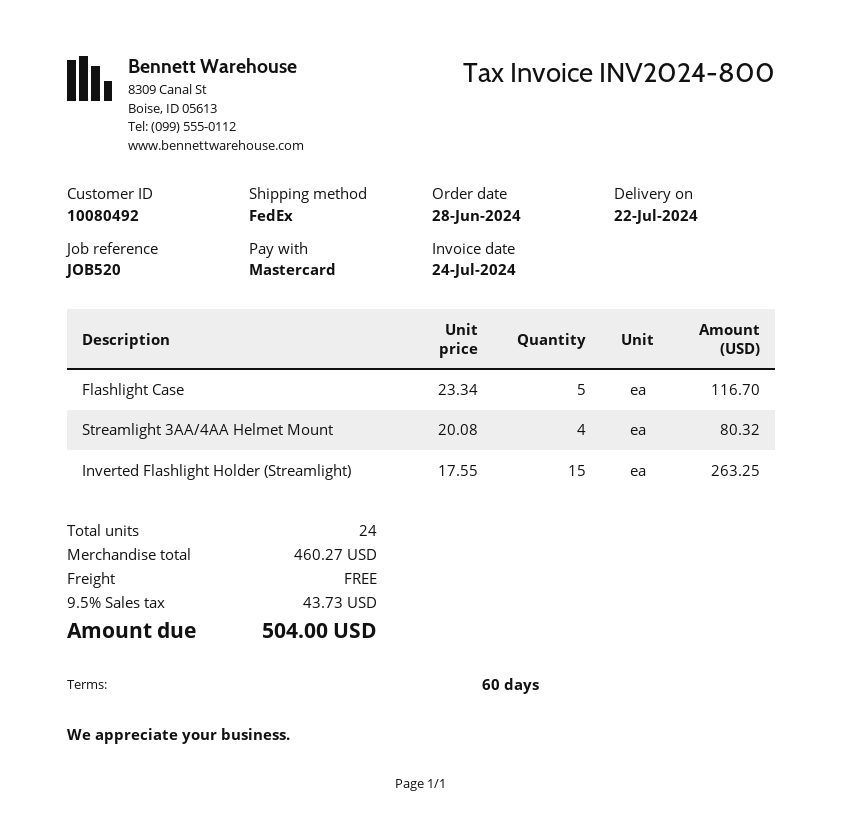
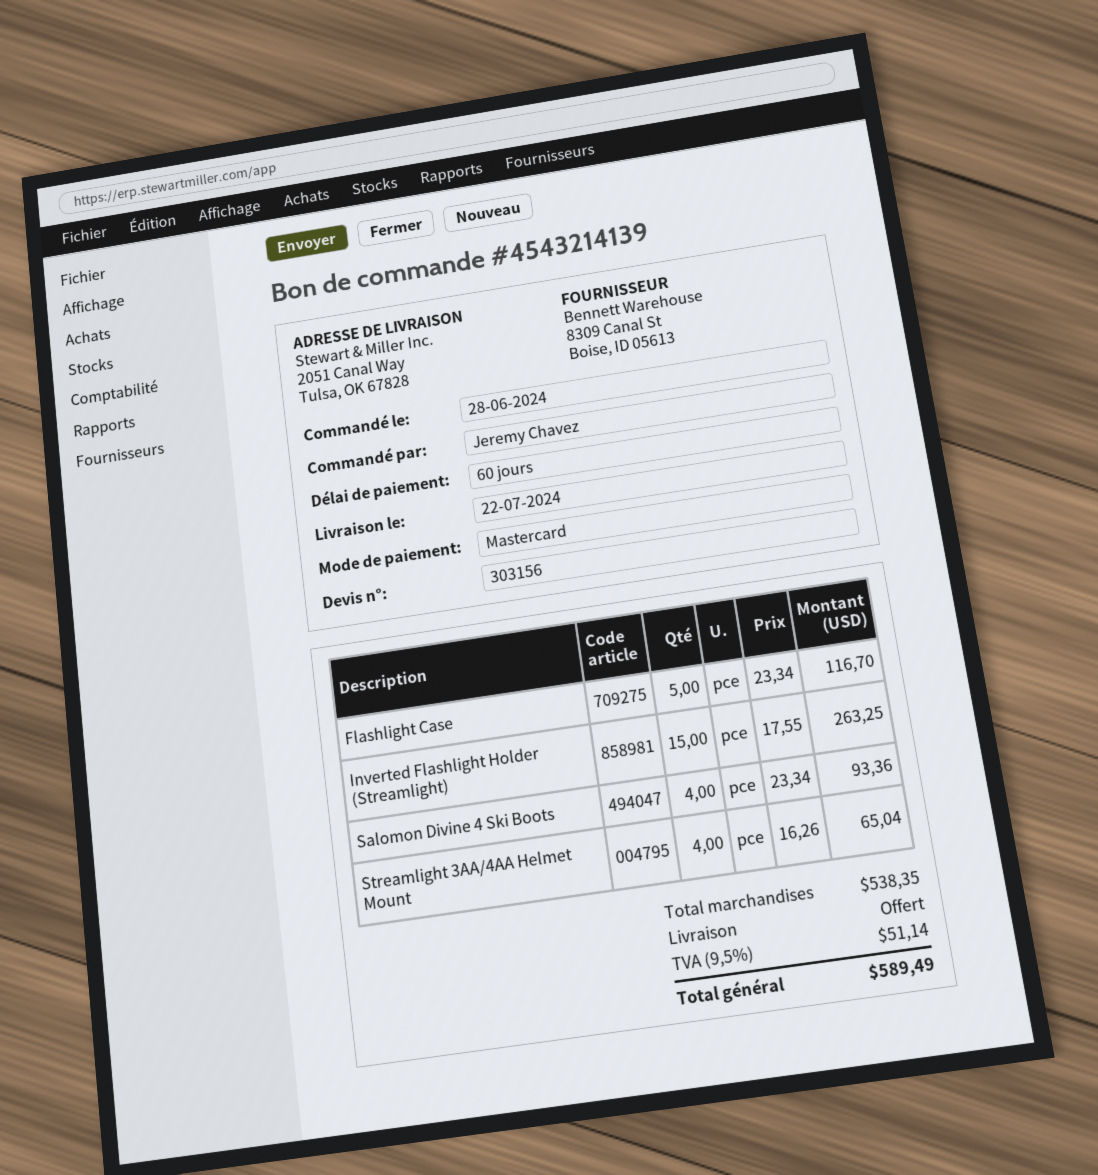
Streamlight 3AA/4AA Helmet Mount: 4 x 20.08 = 80.32 -> 4 x 16.26 = 65.04
Salomon Divine 4 Ski Boots: none -> 4 x 23.34 = 93.36
subtotal: 460.27 -> 538.35
tax: 9.5% = 43.73 -> 9.5% = 51.14
total: 504.00 -> 589.49

